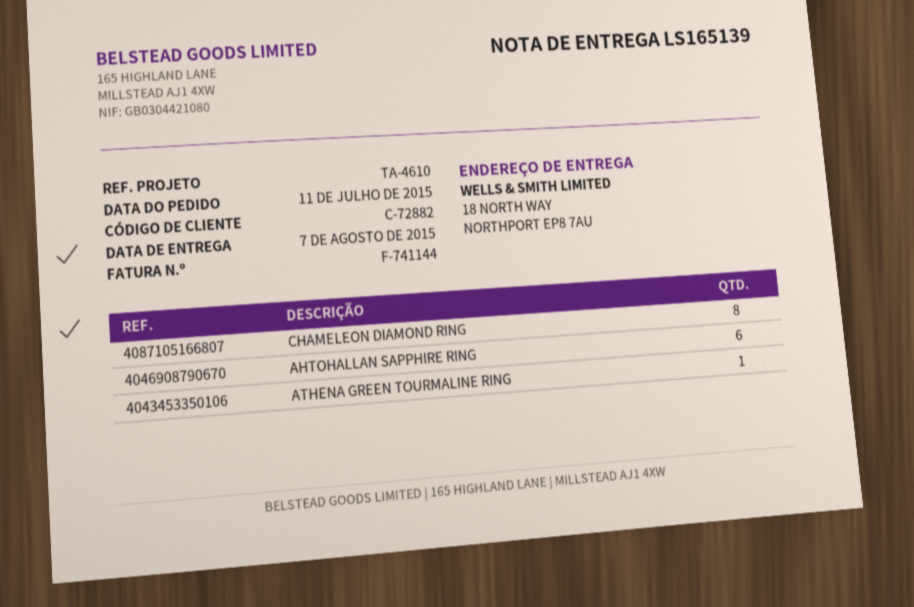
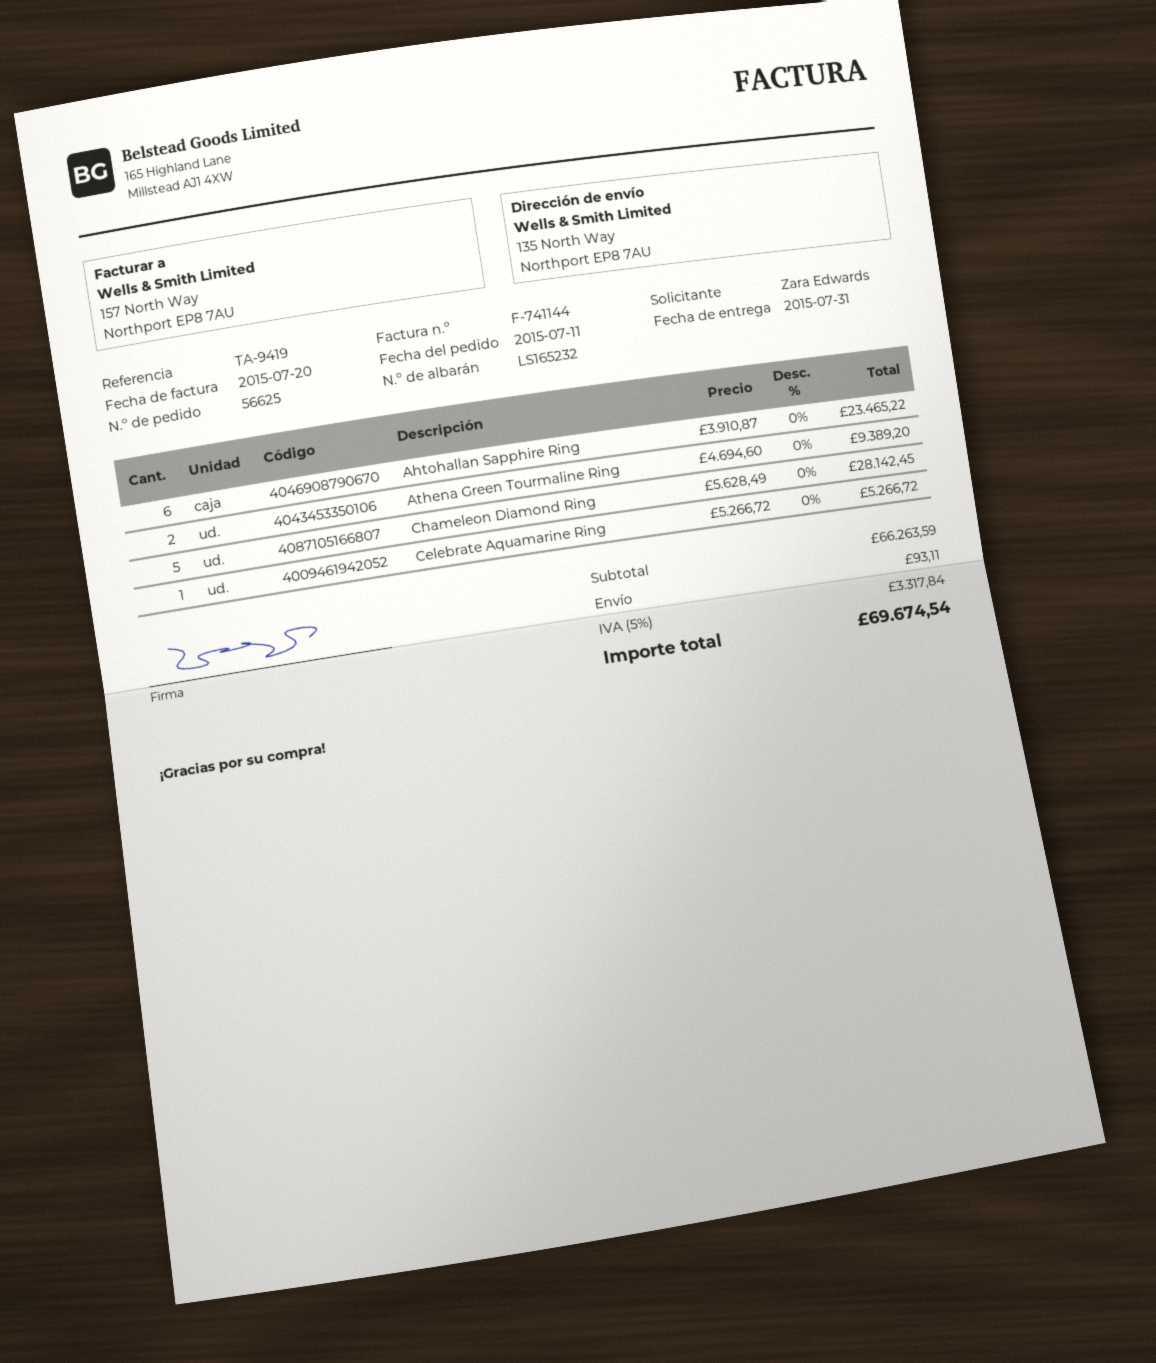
delivery note number: LS165139 -> LS165232
delivery date: 2015-08-07 -> 2015-07-31
reference: TA-4610 -> TA-9419
ship to: 18 NORTH WAY, NORTHPORT EP8 7AU -> 135 North Way, Northport EP8 7AU
CHAMELEON DIAMOND RING: 8 -> 5
ATHENA GREEN TOURMALINE RING: 1 -> 2
Celebrate Aquamarine Ring: none -> 1

